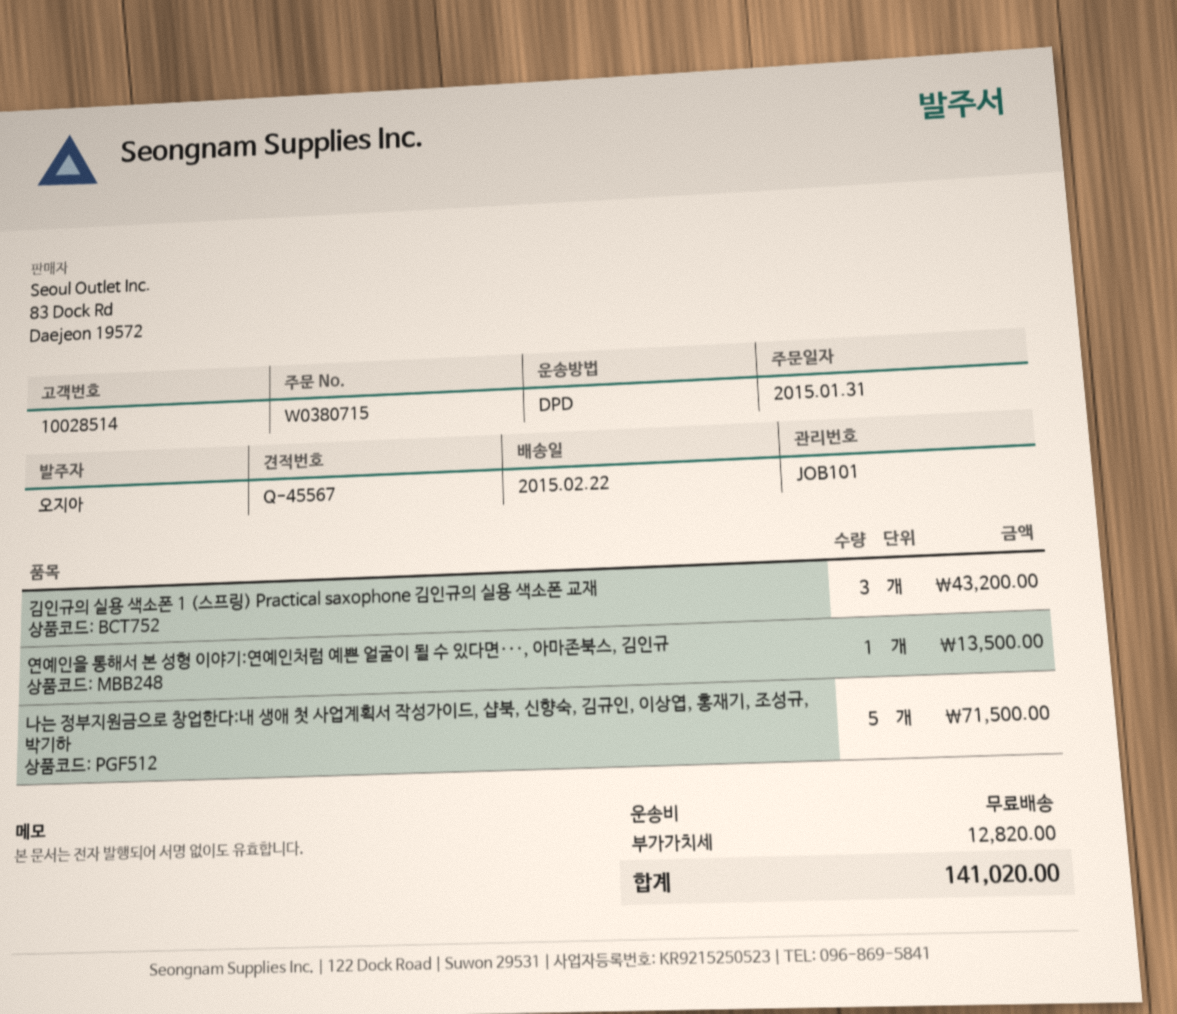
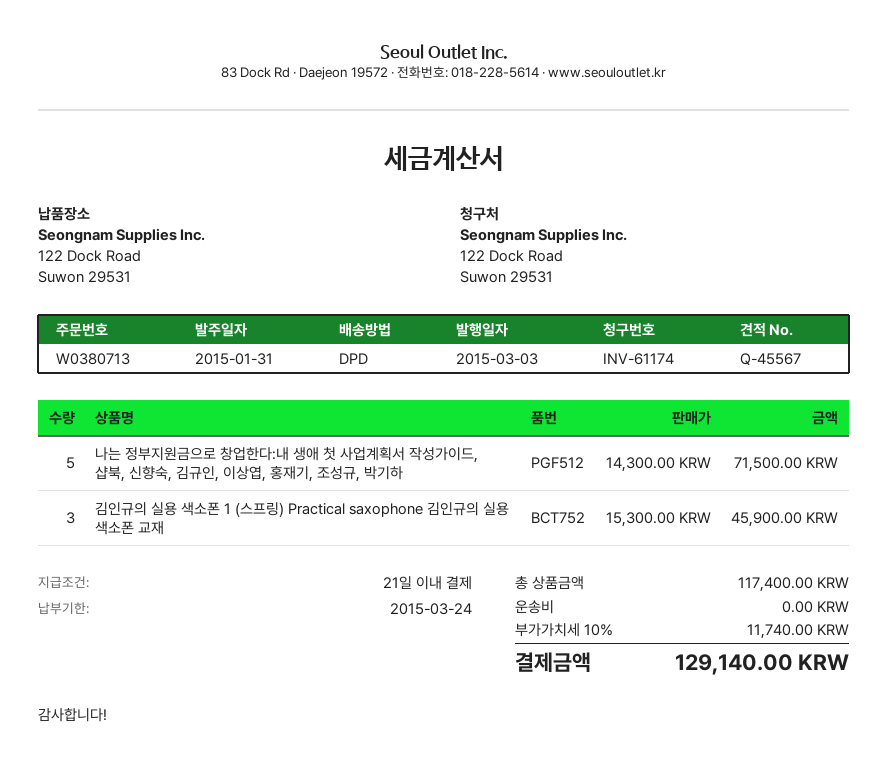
order number: W0380715 -> W0380713
김인규의 실용 색소폰 1 (스프링) Practical saxophone 김인규의 실용 색소폰 교재: 3 for 43200.00 -> 3 for 45900.00
연예인을 통해서 본 성형 이야기:연예인처럼 예쁜 얼굴이 될 수 있다면···, 아마존북스, 김인규: 1 for 13500.00 -> none
tax: 12820.00 -> 11740.00
total: 141020.00 -> 129140.00

